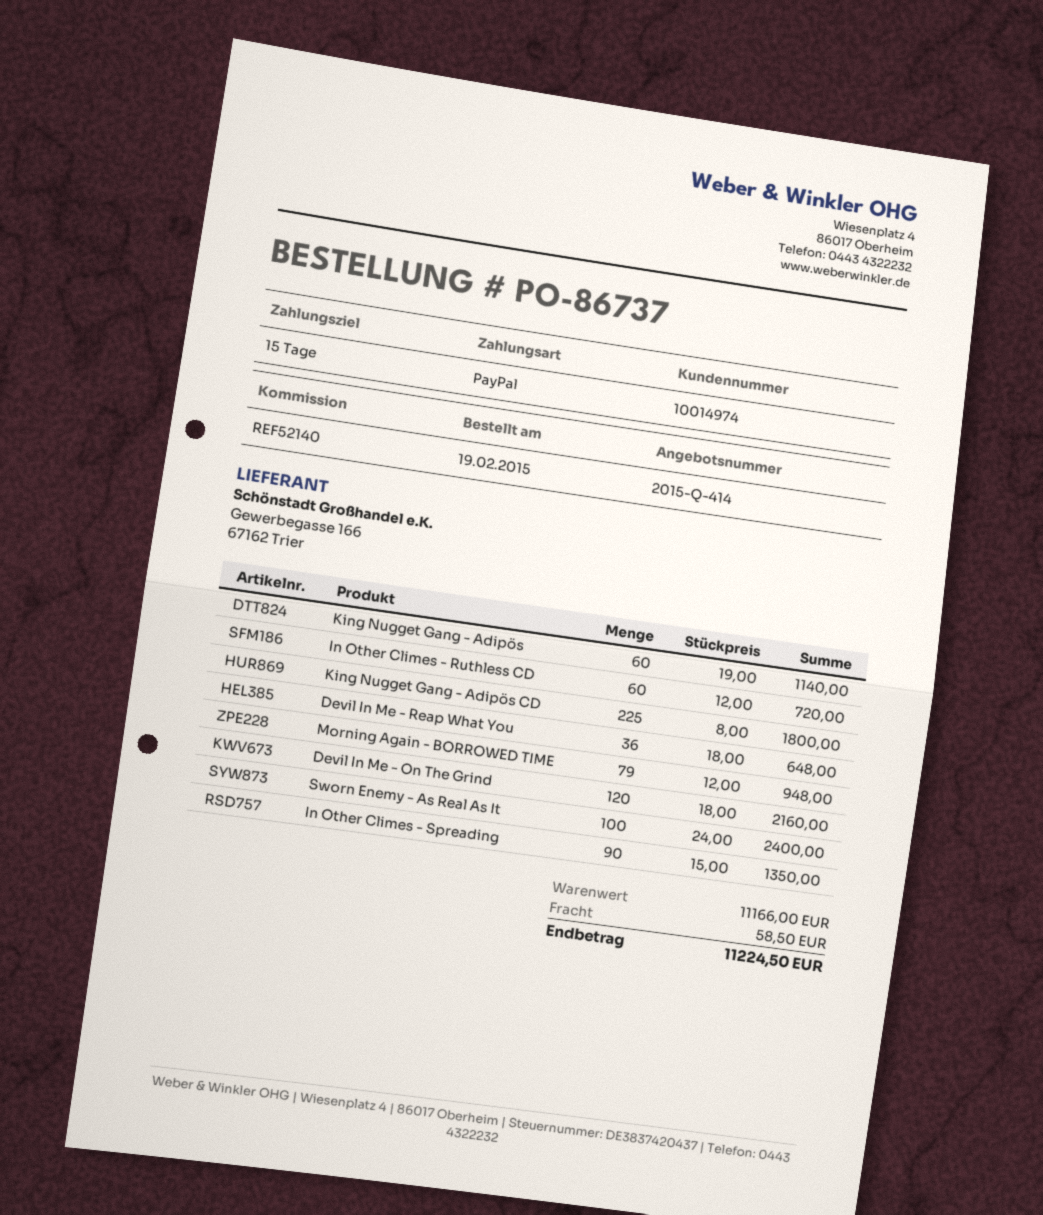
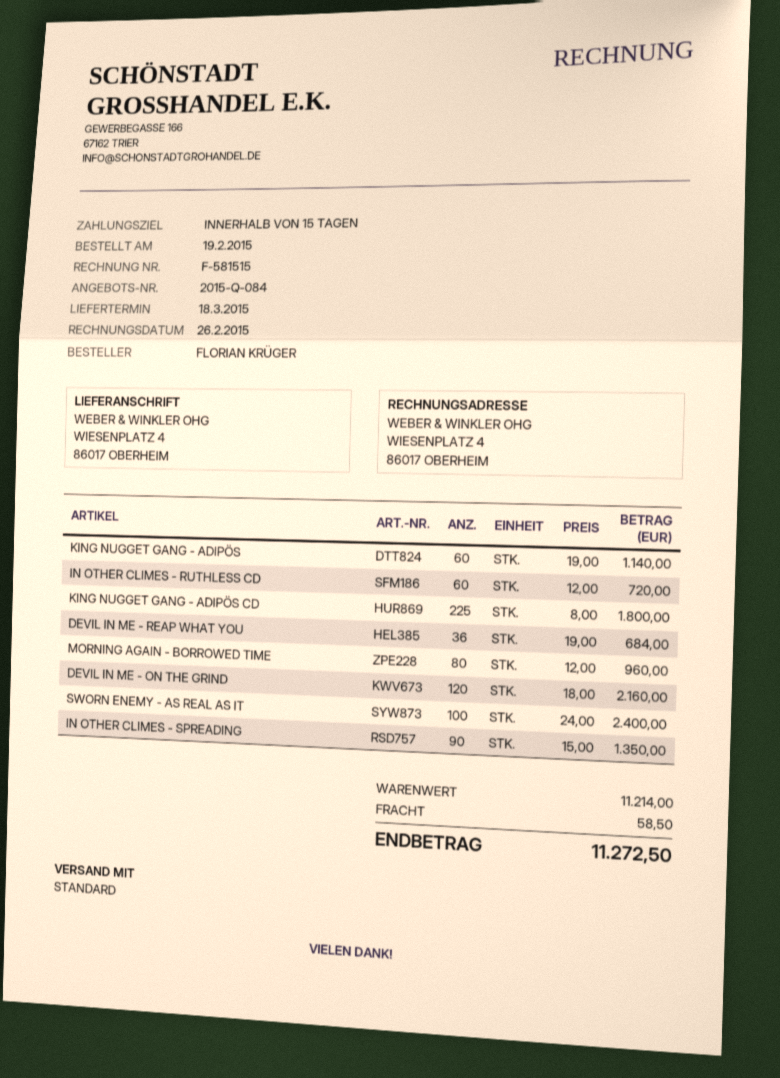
quote number: 2015-Q-414 -> 2015-Q-084
Devil In Me - Reap What You: 36 x 18.00 = 648.00 -> 36 x 19.00 = 684.00
Morning Again - BORROWED TIME: 79 x 12.00 = 948.00 -> 80 x 12.00 = 960.00
subtotal: 11166.00 -> 11214.00
total: 11224.50 -> 11272.50

